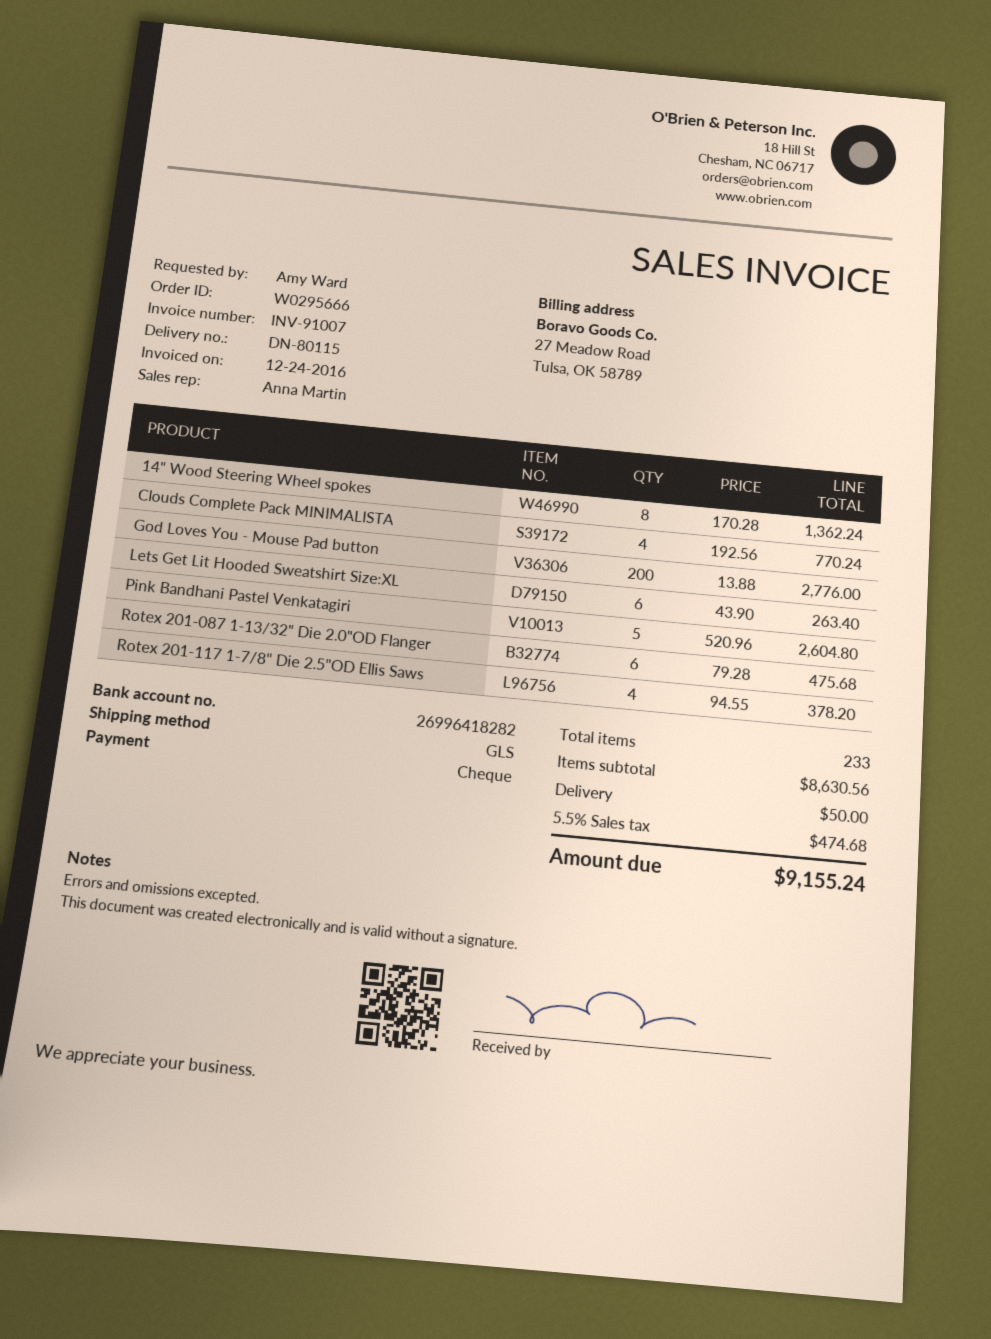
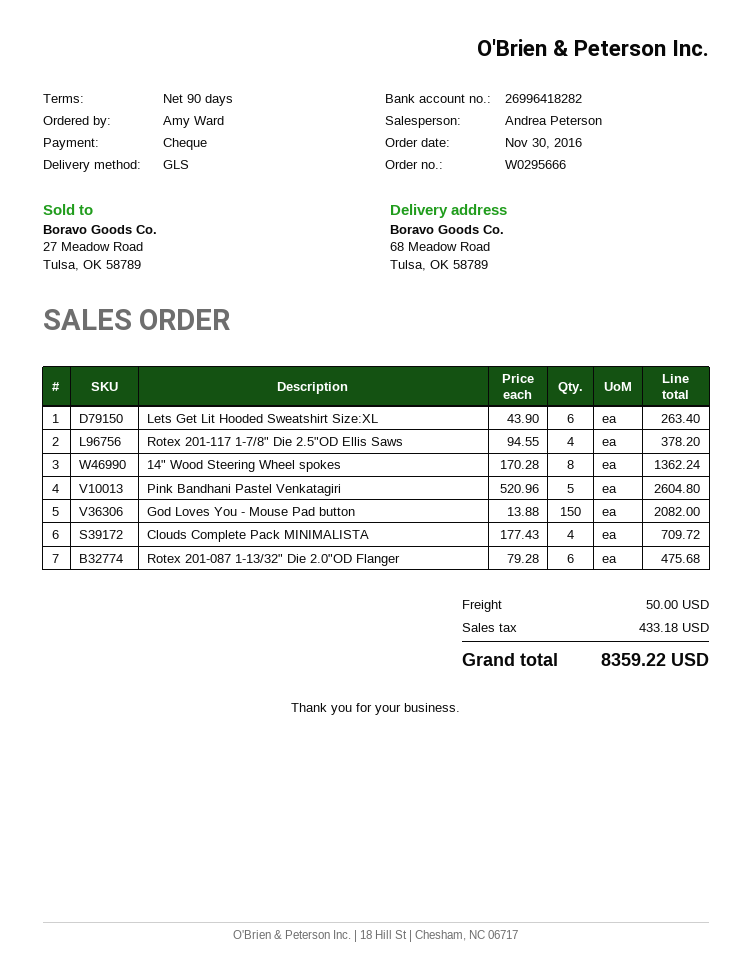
sales rep: Anna Martin -> Andrea Peterson
Clouds Complete Pack MINIMALISTA: 4 x 192.56 = 770.24 -> 4 x 177.43 = 709.72
God Loves You - Mouse Pad button: 200 x 13.88 = 2776.00 -> 150 x 13.88 = 2082.00
tax: 474.68 -> 433.18
total: 9155.24 -> 8359.22

